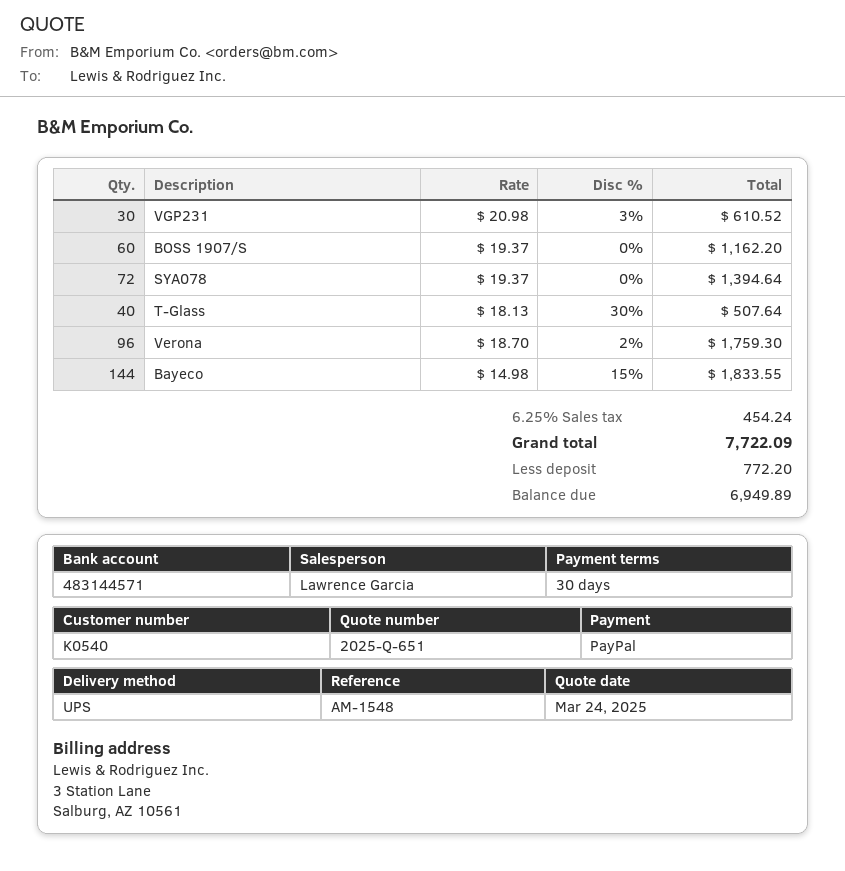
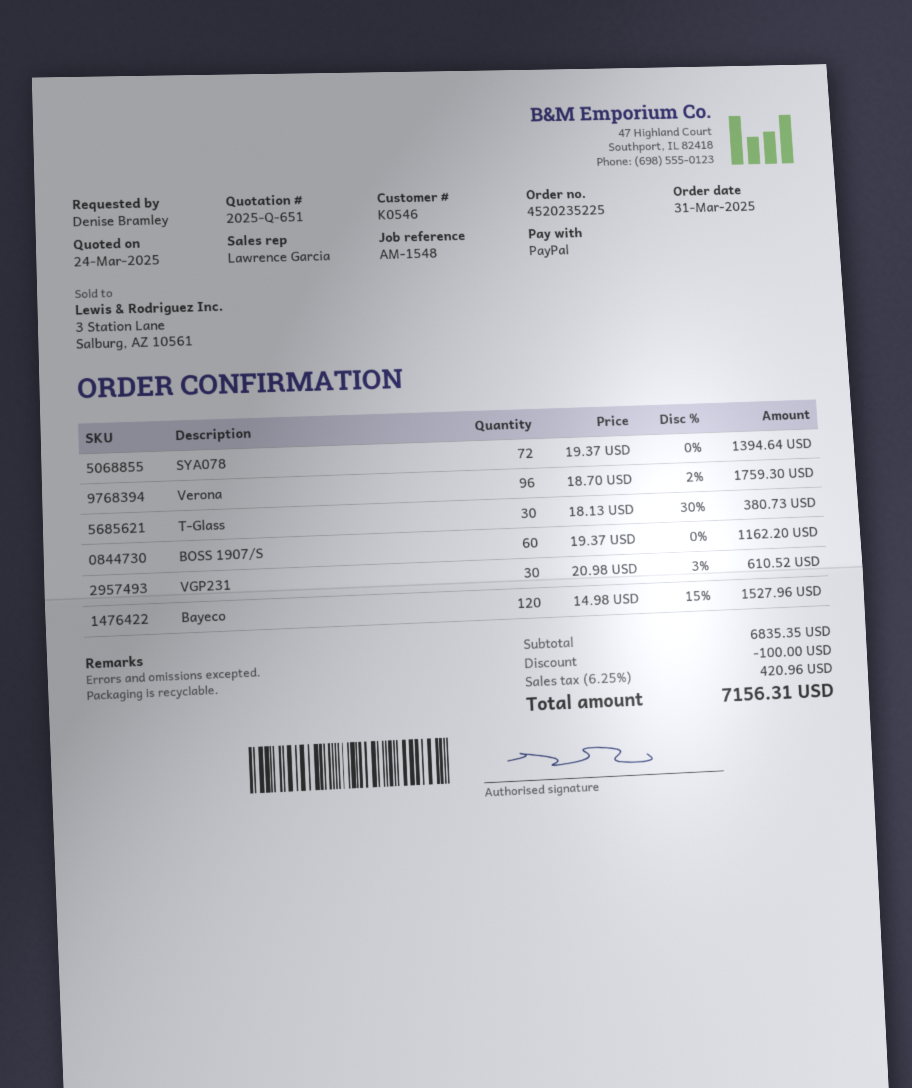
customer number: K0540 -> K0546
T-Glass: 40 x 18.13 - 30% = 507.64 -> 30 x 18.13 - 30% = 380.73
Bayeco: 144 x 14.98 - 15% = 1833.55 -> 120 x 14.98 - 15% = 1527.96
discount: none -> 100.00
tax: 6.25% = 454.24 -> 6.25% = 420.96
total: 7722.09 -> 7156.31

